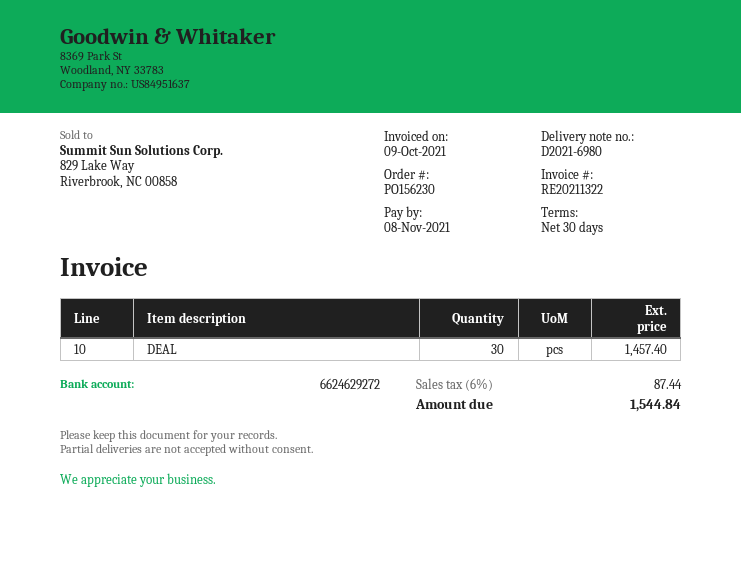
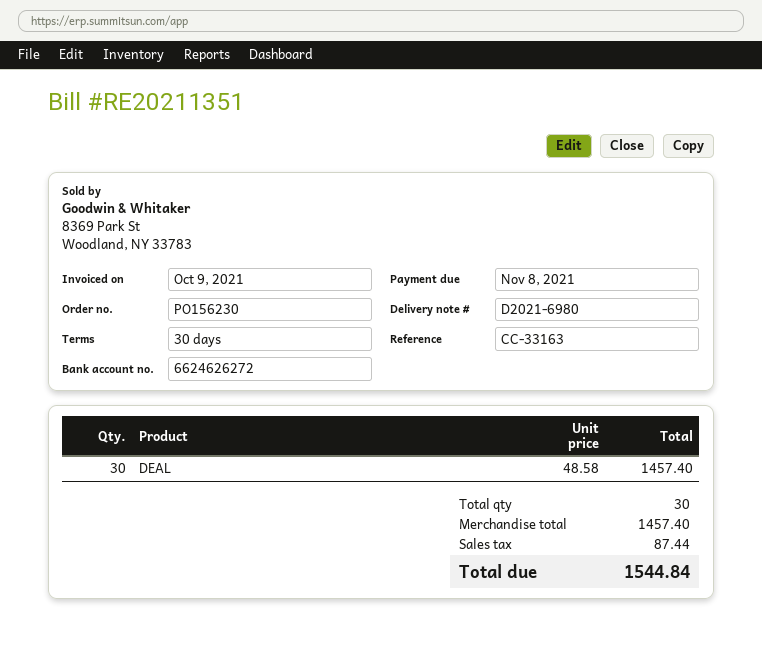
invoice number: RE20211322 -> RE20211351
bank account: 6624629272 -> 6624626272

